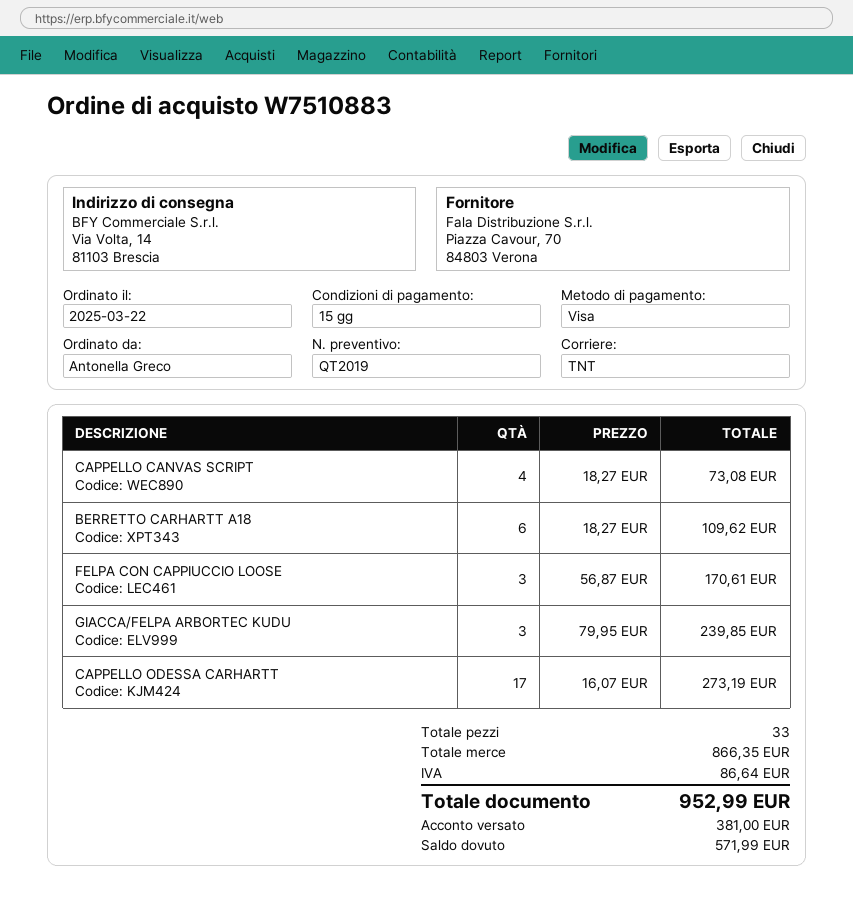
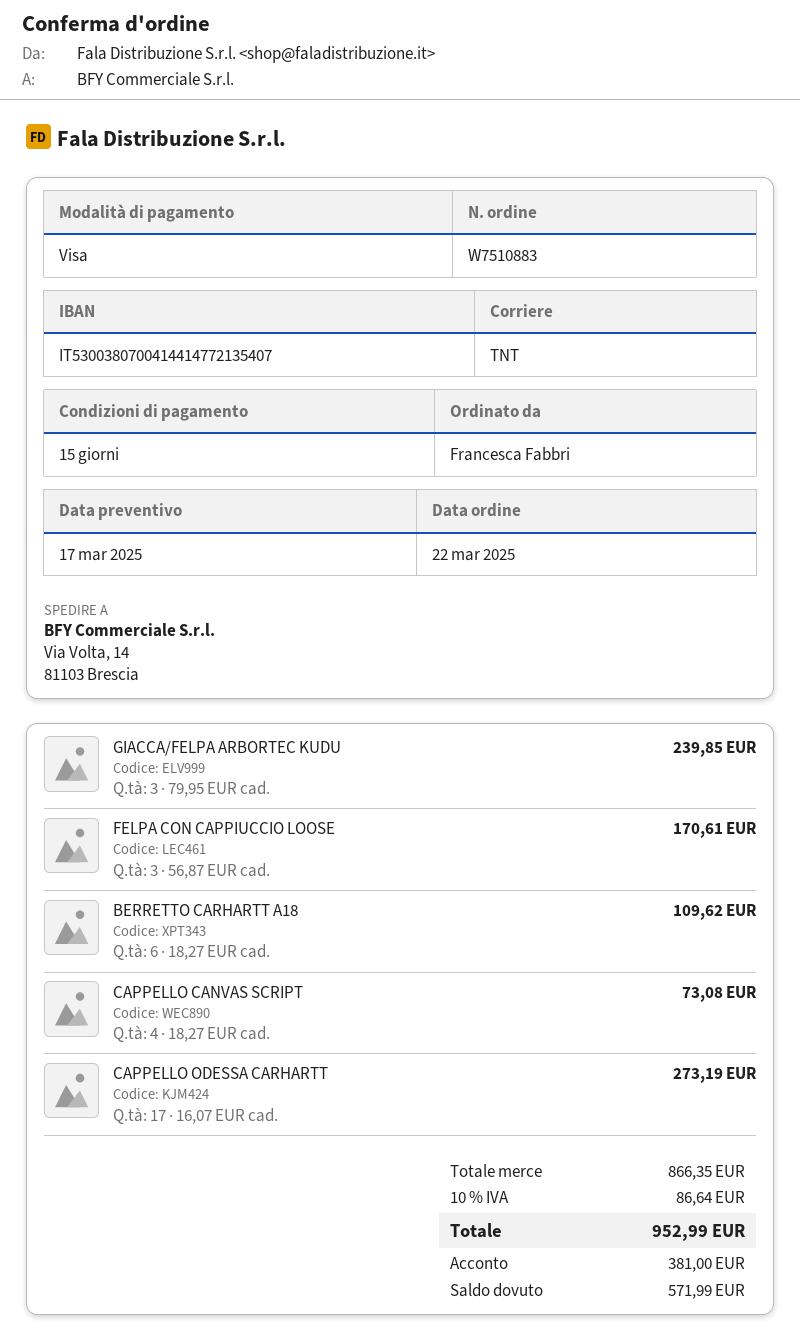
ordered by: Antonella Greco -> Francesca Fabbri

